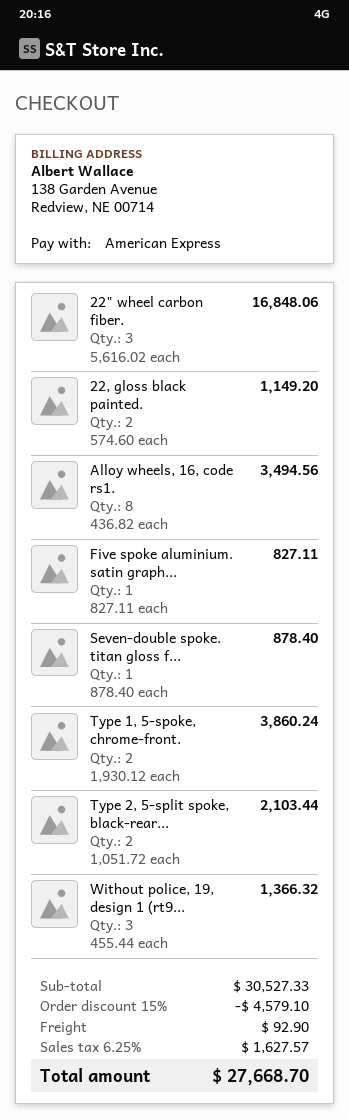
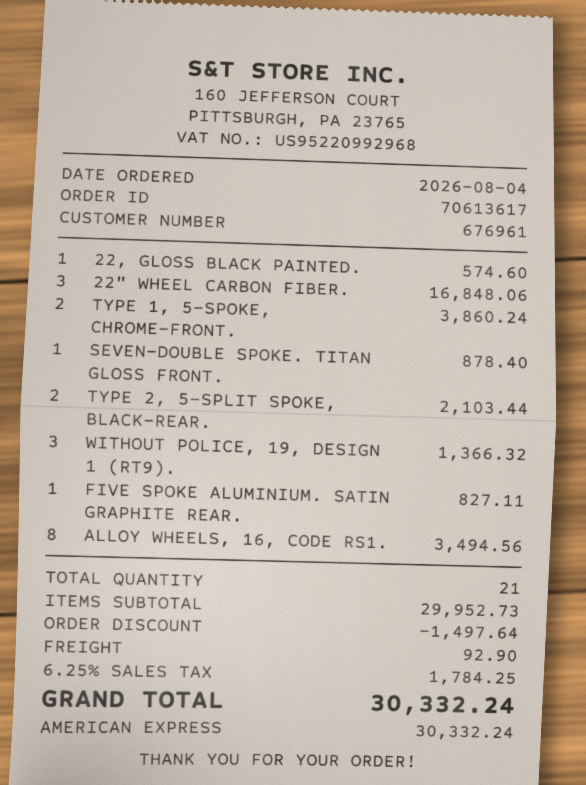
22, gloss black painted.: 2 for 1149.20 -> 1 for 574.60
subtotal: 30527.33 -> 29952.73
discount: 4579.10 -> 1497.64
tax: 6.25% = 1627.57 -> 6.25% = 1784.25
total: 27668.70 -> 30332.24

